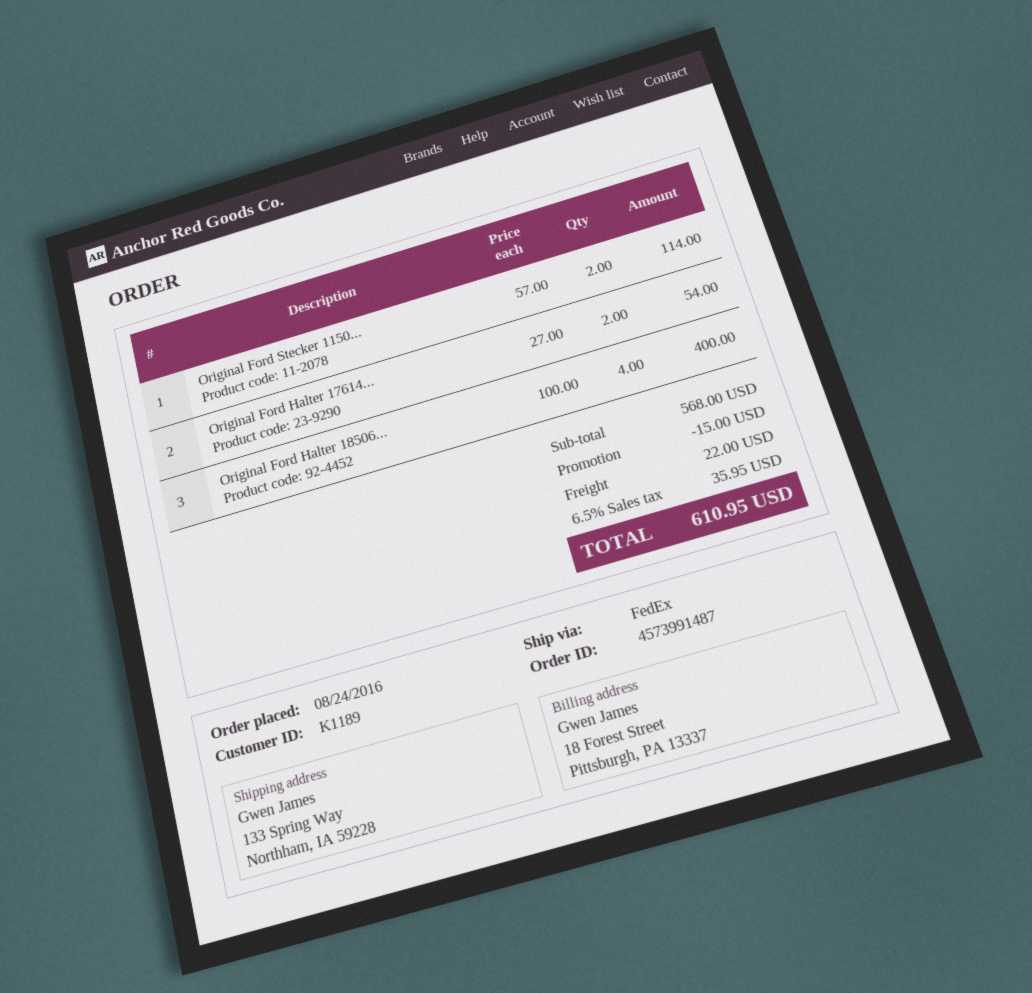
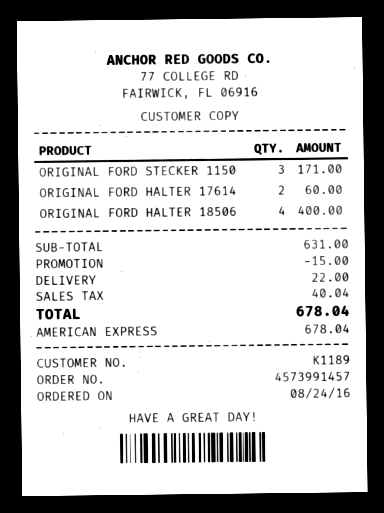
order number: 4573991487 -> 4573991457
Original Ford Stecker 1150...: 2 for 114.00 -> 3 for 171.00
Original Ford Halter 17614...: 2 for 54.00 -> 2 for 60.00
subtotal: 568.00 -> 631.00
tax: 35.95 -> 40.04
total: 610.95 -> 678.04

